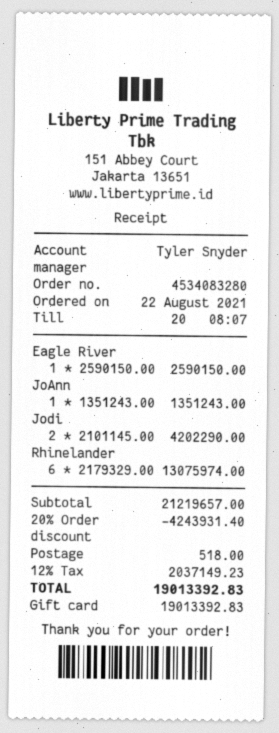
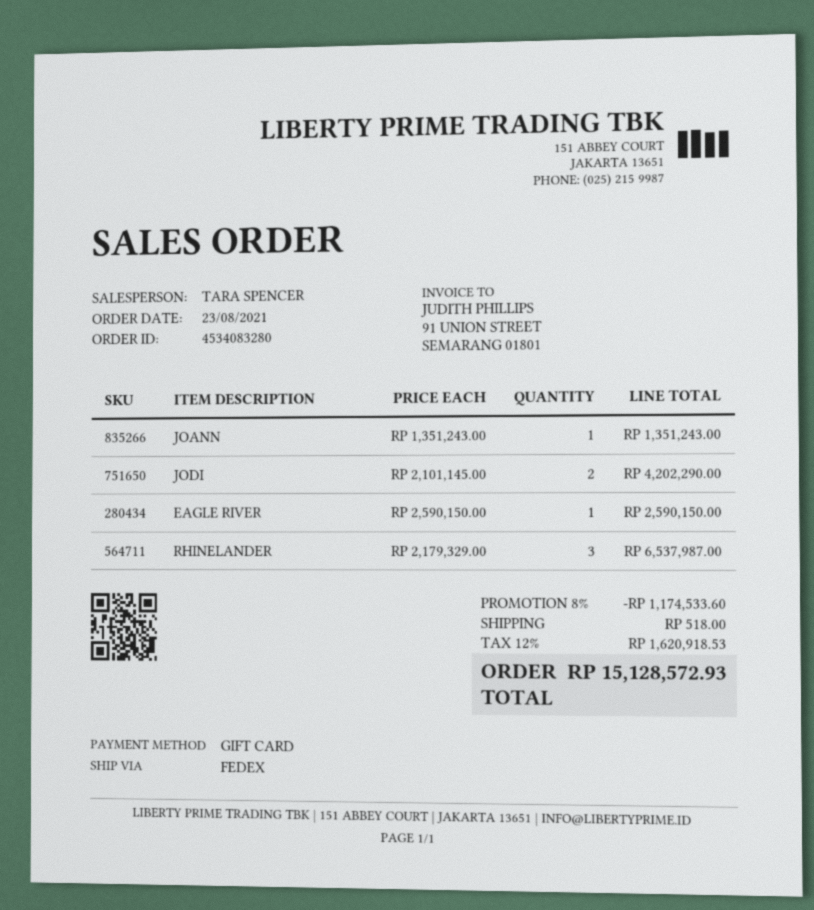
order date: 2021-08-22 -> 2021-08-23
sales rep: Tyler Snyder -> TARA SPENCER
Rhinelander: 6 x 2179329.00 = 13075974.00 -> 3 x 2179329.00 = 6537987.00
discount: 20% = 4243931.40 -> 8% = 1174533.60
tax: 12% = 2037149.23 -> 12% = 1620918.53
total: 19013392.83 -> 15128572.93

